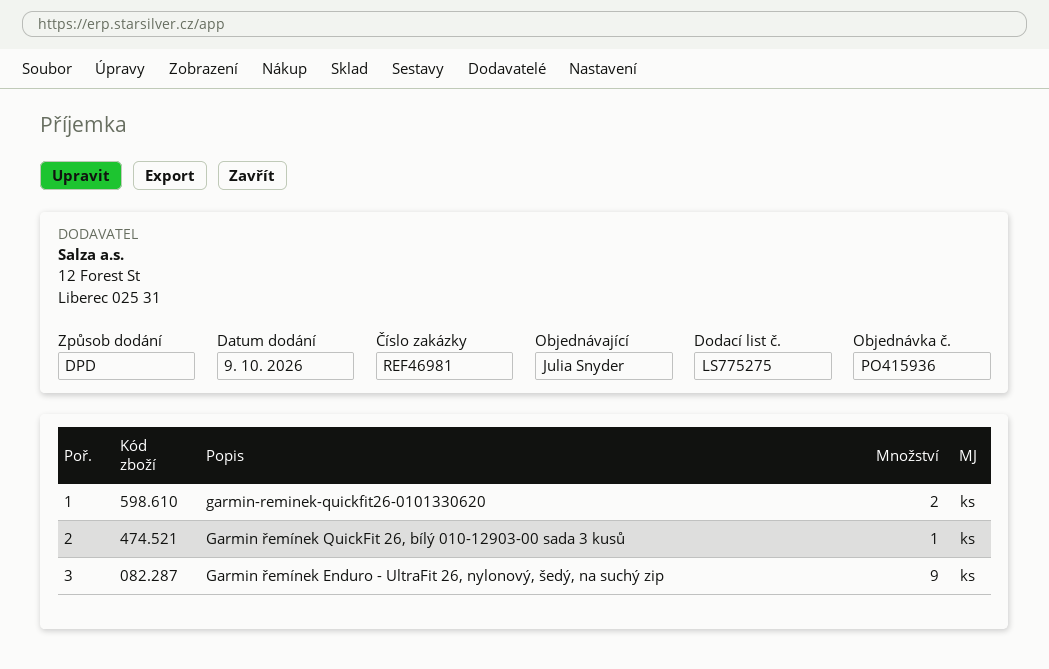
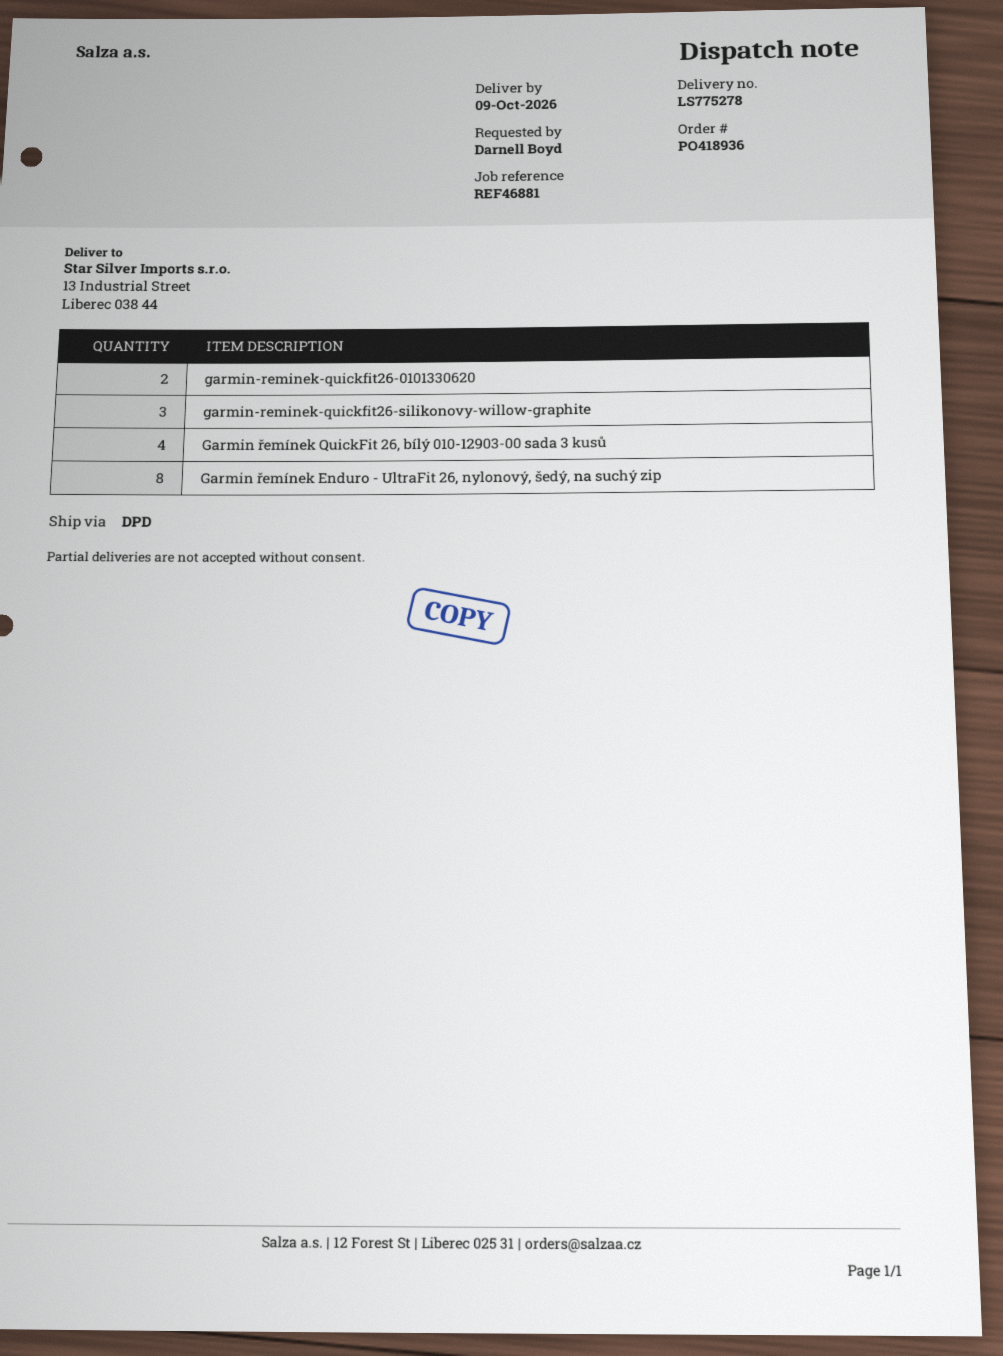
order number: PO415936 -> PO418936
delivery note number: LS775275 -> LS775278
reference: REF46981 -> REF46881
ordered by: Julia Snyder -> Darnell Boyd
Garmin řemínek QuickFit 26, bílý 010-12903-00 sada 3 kusů: 1 -> 4
Garmin řemínek Enduro - UltraFit 26, nylonový, šedý, na suchý zip: 9 -> 8
garmin-reminek-quickfit26-silikonovy-willow-graphite: none -> 3

